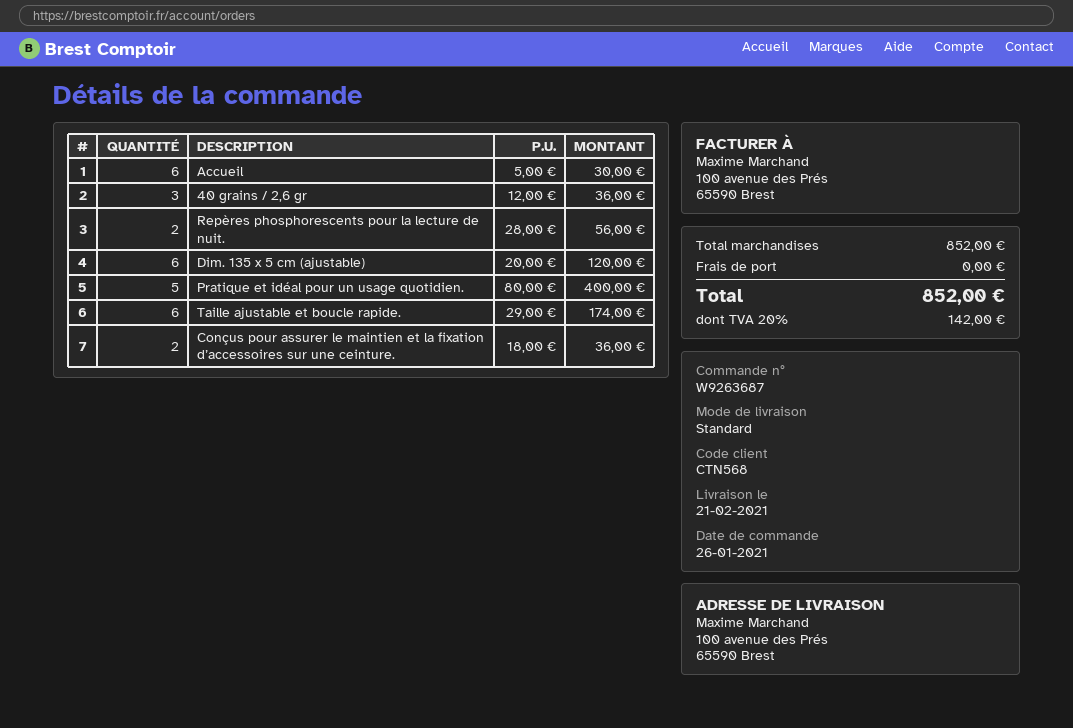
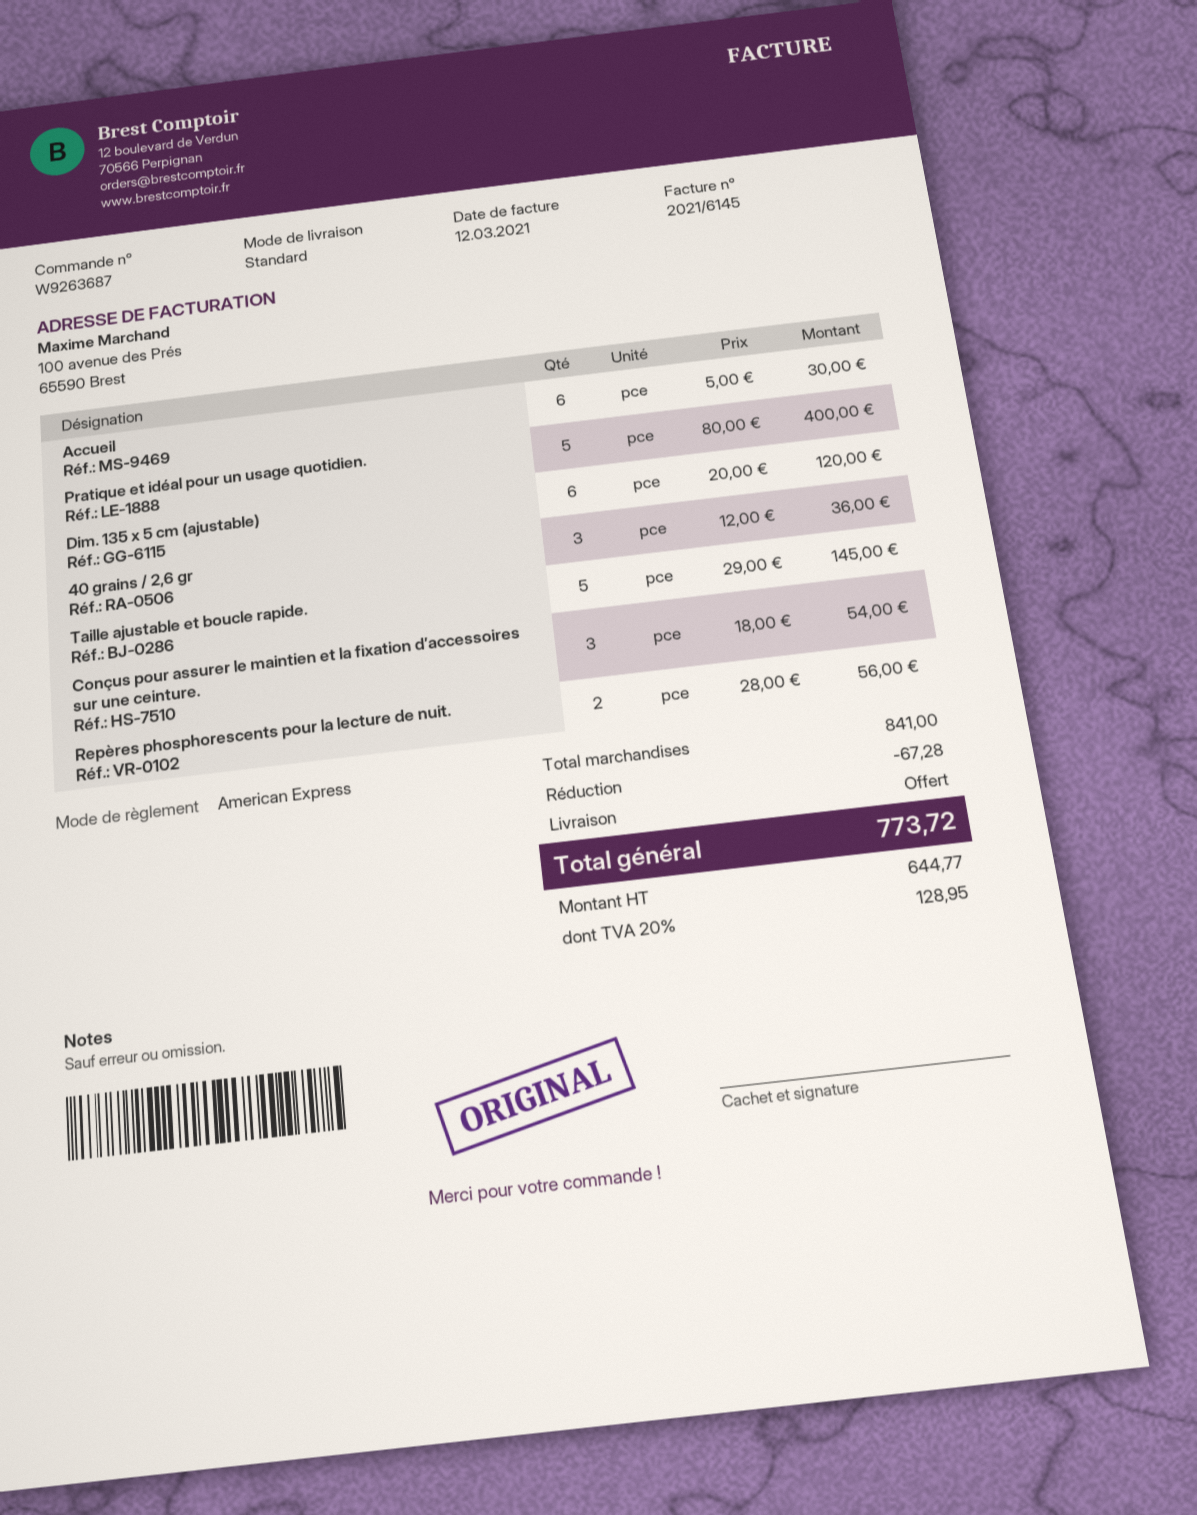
Taille ajustable et boucle rapide.: 6 x 29.00 = 174.00 -> 5 x 29.00 = 145.00
Conçus pour assurer le maintien et la fixation d’accessoires sur une ceinture.: 2 x 18.00 = 36.00 -> 3 x 18.00 = 54.00
subtotal: 852.00 -> 841.00
discount: none -> 67.28
tax: 20% = 142.00 -> 20% = 128.95
total: 852.00 -> 773.72

